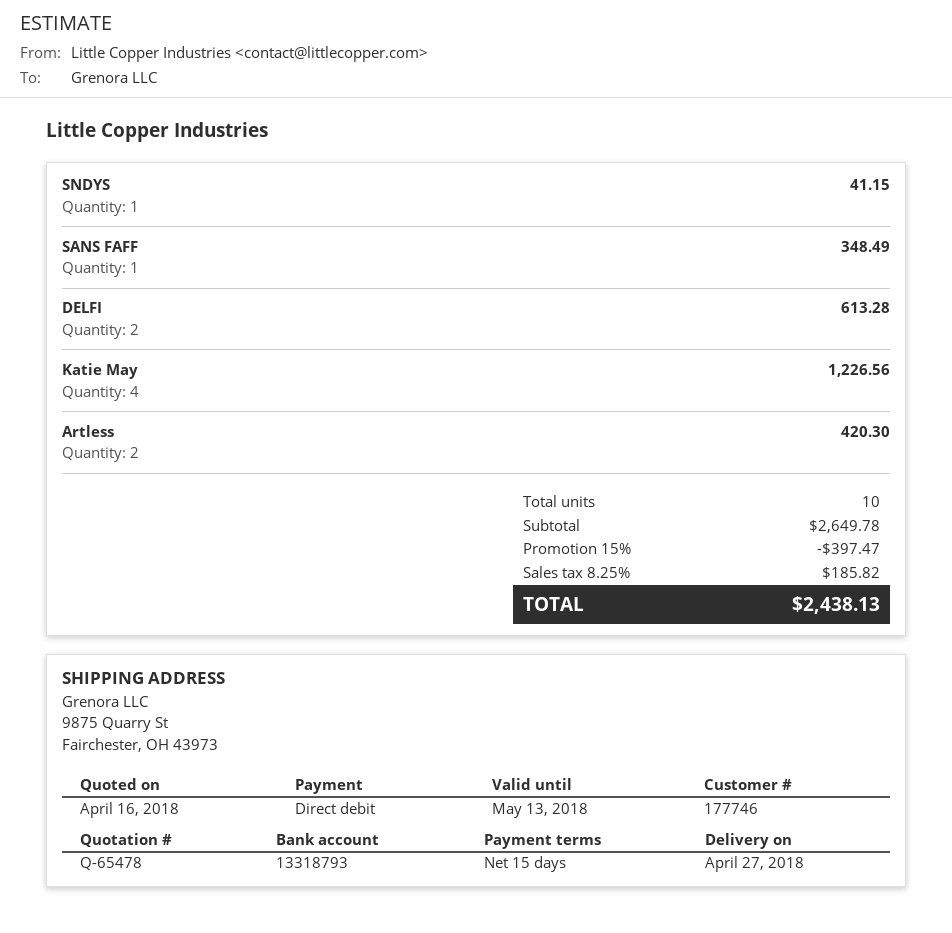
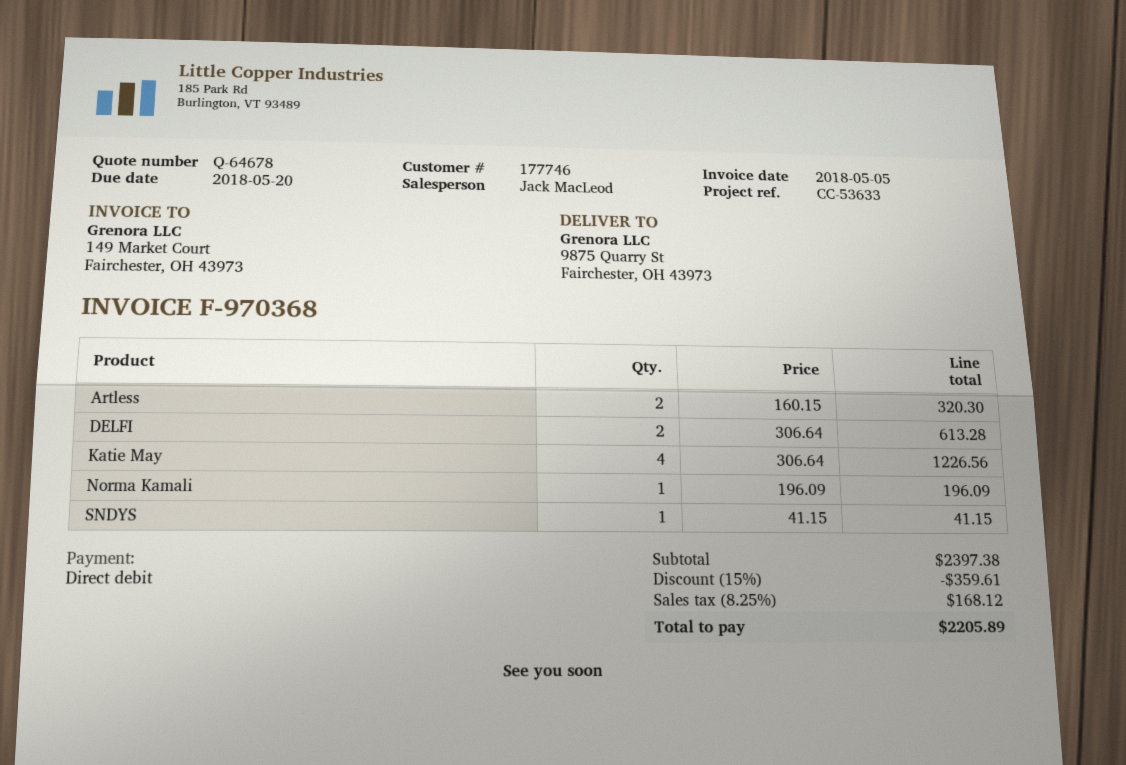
quote number: Q-65478 -> Q-64678
SANS FAFF: 1 for 348.49 -> none
Artless: 2 for 420.30 -> 2 for 320.30
Norma Kamali: none -> 1 for 196.09
subtotal: 2649.78 -> 2397.38
discount: 15% = 397.47 -> 15% = 359.61
tax: 8.25% = 185.82 -> 8.25% = 168.12
total: 2438.13 -> 2205.89

